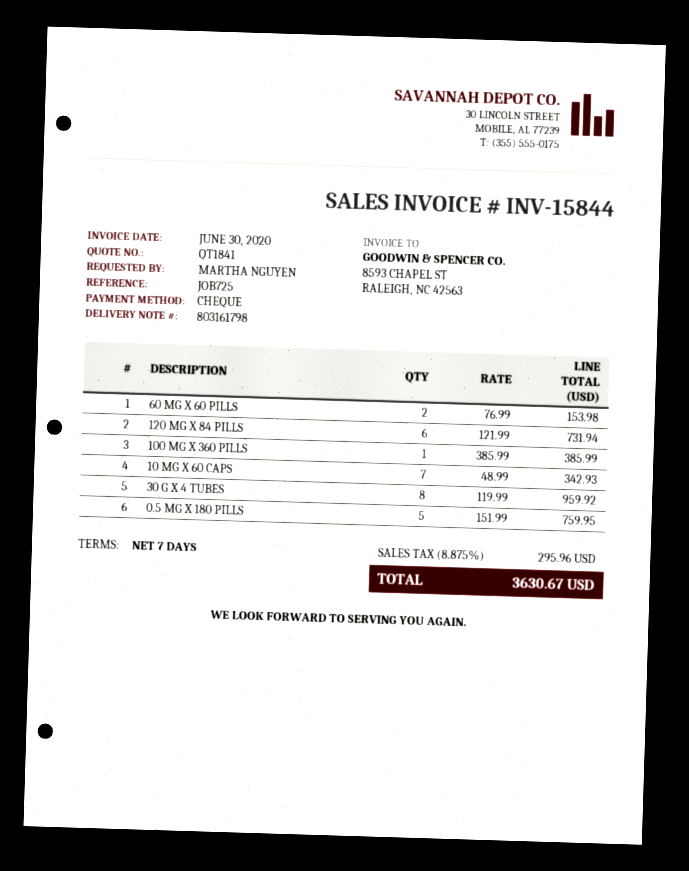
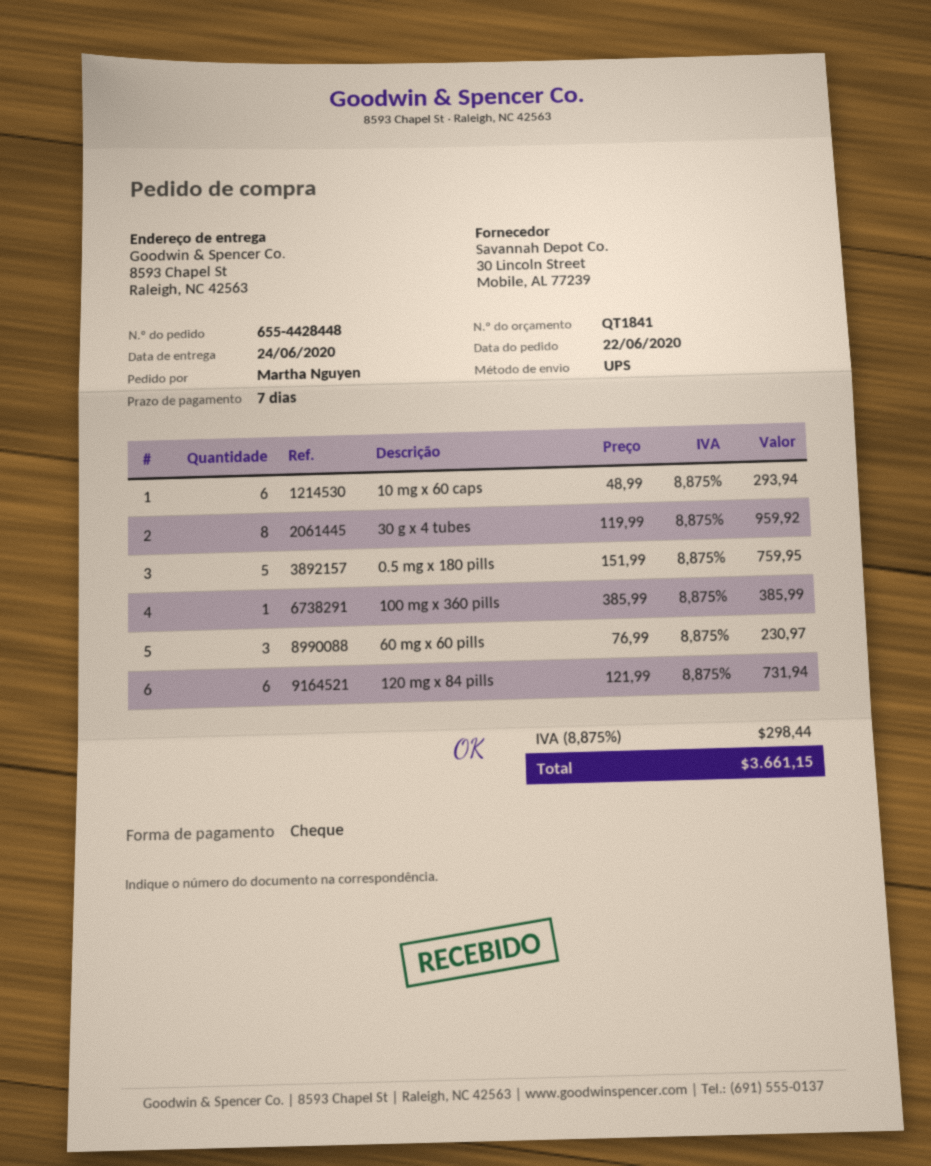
60 MG X 60 PILLS: 2 x 76.99 = 153.98 -> 3 x 76.99 = 230.97
10 MG X 60 CAPS: 7 x 48.99 = 342.93 -> 6 x 48.99 = 293.94
tax: 8.875% = 295.96 -> 8.875% = 298.44
total: 3630.67 -> 3661.15

